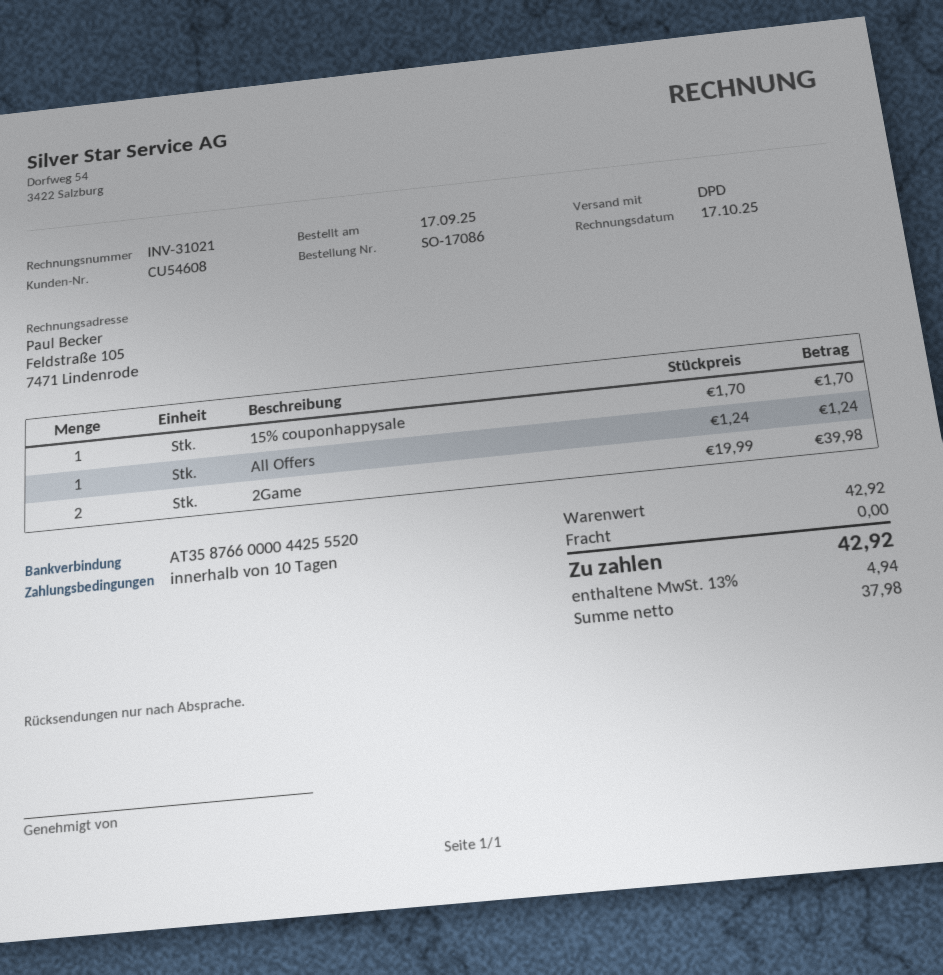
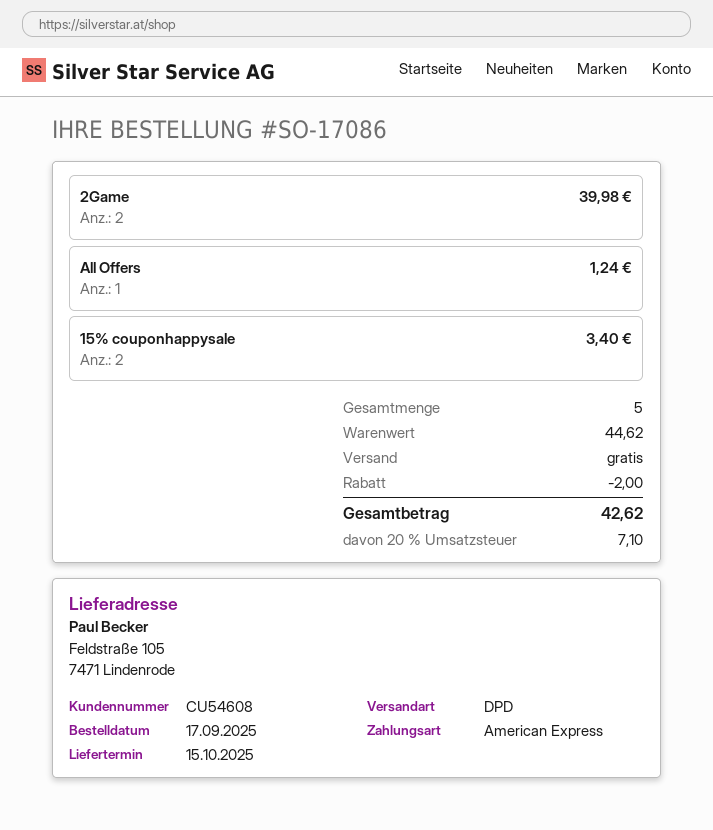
15% couponhappysale: 1 for 1.70 -> 2 for 3.40
subtotal: 42.92 -> 44.62
discount: none -> 2.00
tax: 13% = 4.94 -> 20% = 7.10
total: 42.92 -> 42.62

